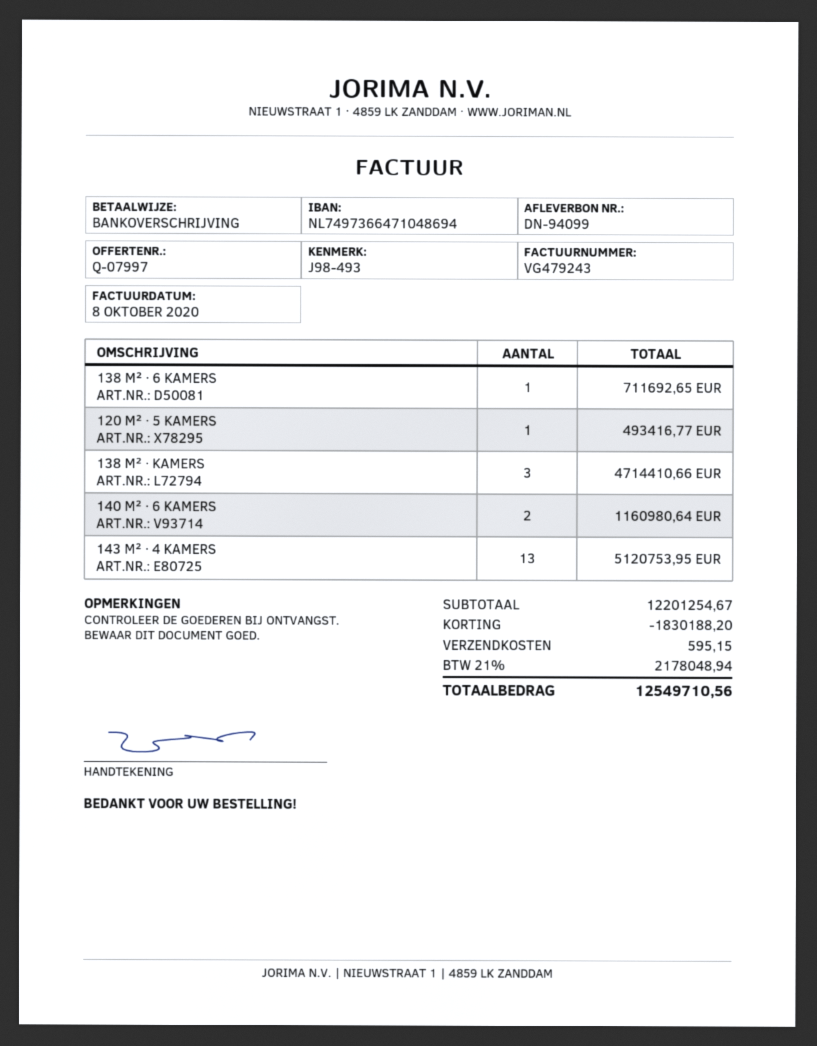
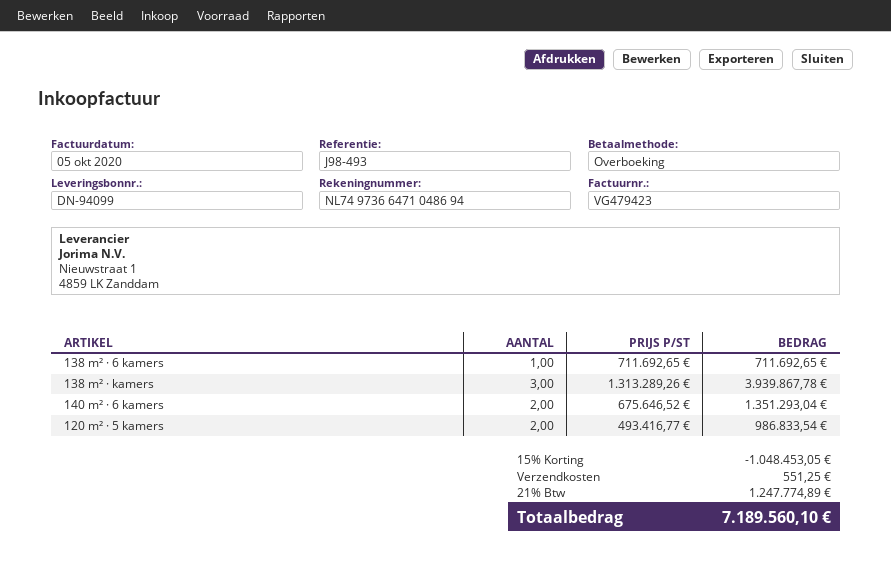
invoice number: VG479243 -> VG479423
invoice date: 2020-10-08 -> 2020-10-05
120 M² · 5 KAMERS: 1 for 493416.77 -> 2 for 986833.54
138 M² · KAMERS: 3 for 4714410.66 -> 3 for 3939867.78
140 M² · 6 KAMERS: 2 for 1160980.64 -> 2 for 1351293.04
143 M² · 4 KAMERS: 13 for 5120753.95 -> none
discount: 1830188.20 -> 1048453.05
shipping: 595.15 -> 551.25
tax: 21% = 2178048.94 -> 21% = 1247774.89
total: 12549710.56 -> 7189560.10

